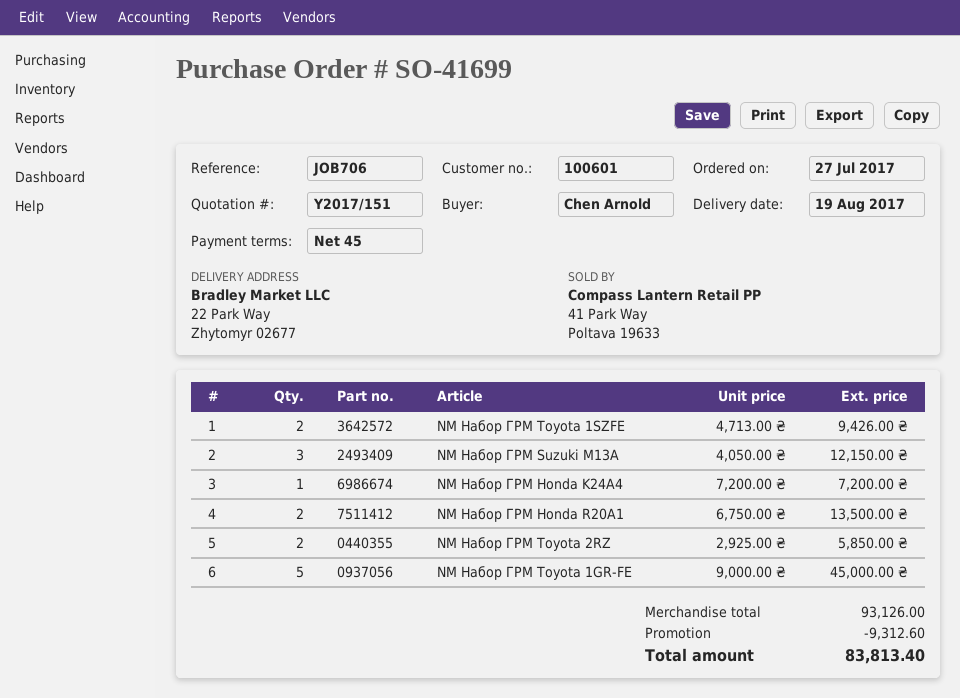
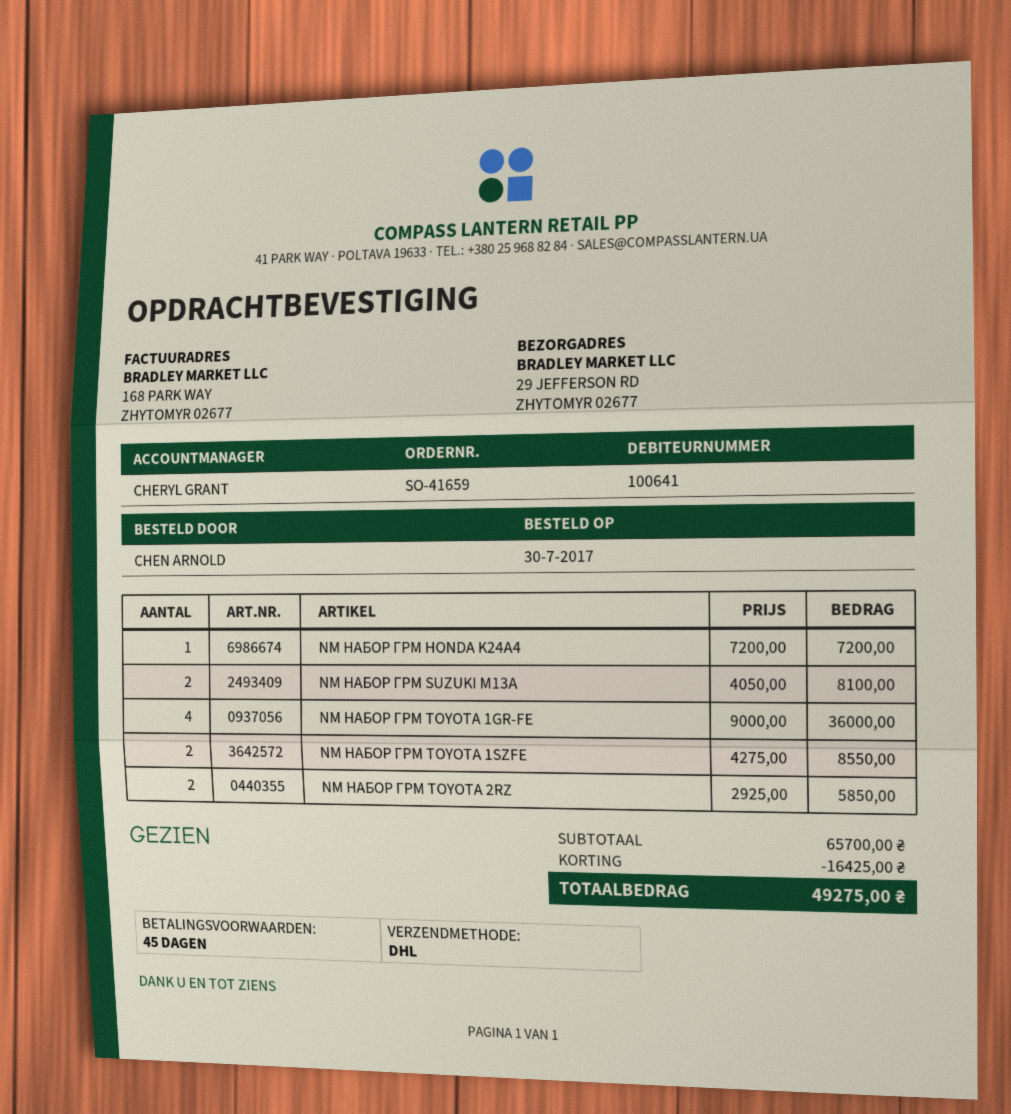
order number: SO-41699 -> SO-41659
order date: 2017-07-27 -> 2017-07-30
customer number: 100601 -> 100641
ship to: 22 Park Way, Zhytomyr 02677 -> 29 JEFFERSON RD, ZHYTOMYR 02677
NM Набор ГРМ Toyota 1SZFE: 2 x 4713.00 = 9426.00 -> 2 x 4275.00 = 8550.00
NM Набор ГРМ Suzuki M13A: 3 x 4050.00 = 12150.00 -> 2 x 4050.00 = 8100.00
NM Набор ГРМ Honda R20A1: 2 x 6750.00 = 13500.00 -> none
NM Набор ГРМ Toyota 1GR-FE: 5 x 9000.00 = 45000.00 -> 4 x 9000.00 = 36000.00
subtotal: 93126.00 -> 65700.00
discount: 9312.60 -> 16425.00
total: 83813.40 -> 49275.00

